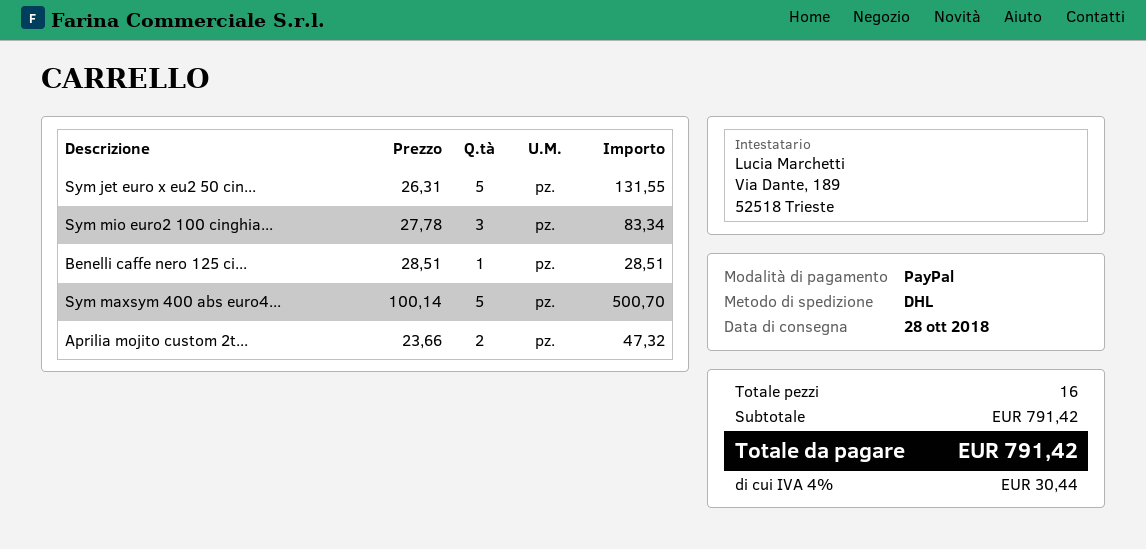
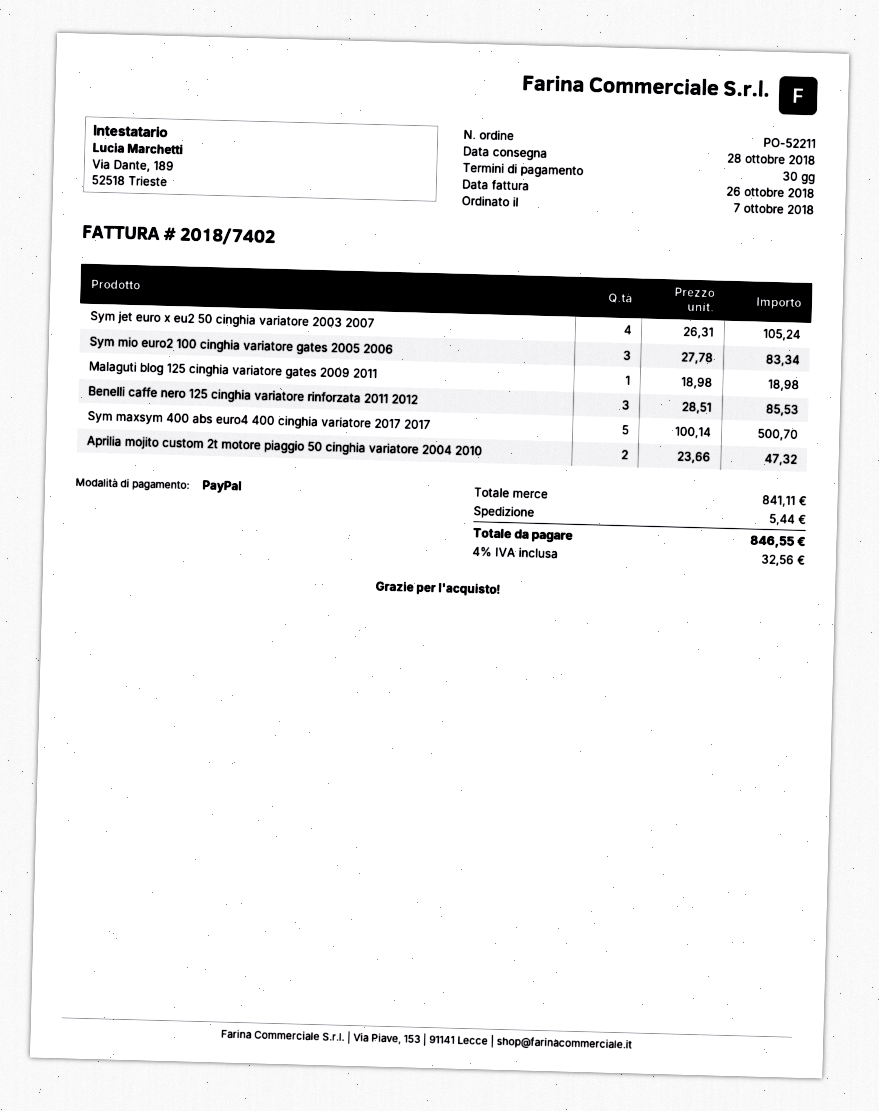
Sym jet euro x eu2 50 cin...: 5 x 26.31 = 131.55 -> 4 x 26.31 = 105.24
Benelli caffe nero 125 ci...: 1 x 28.51 = 28.51 -> 3 x 28.51 = 85.53
Malaguti blog 125 cinghia variatore gates 2009 2011: none -> 1 x 18.98 = 18.98
subtotal: 791.42 -> 841.11
shipping: none -> 5.44
tax: 4% = 30.44 -> 4% = 32.56
total: 791.42 -> 846.55

